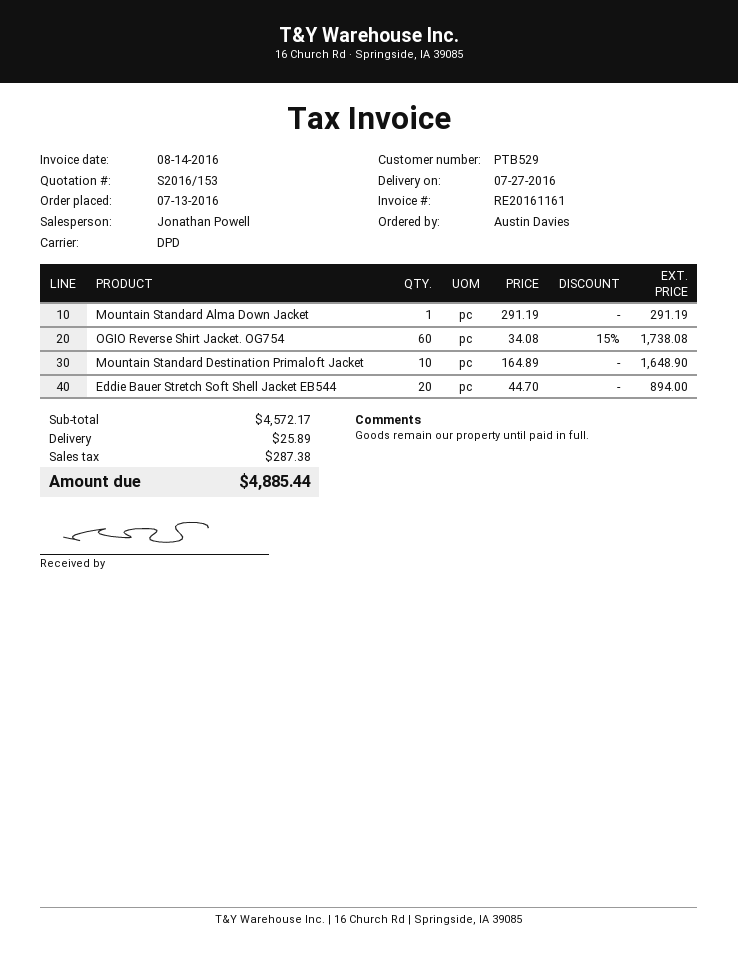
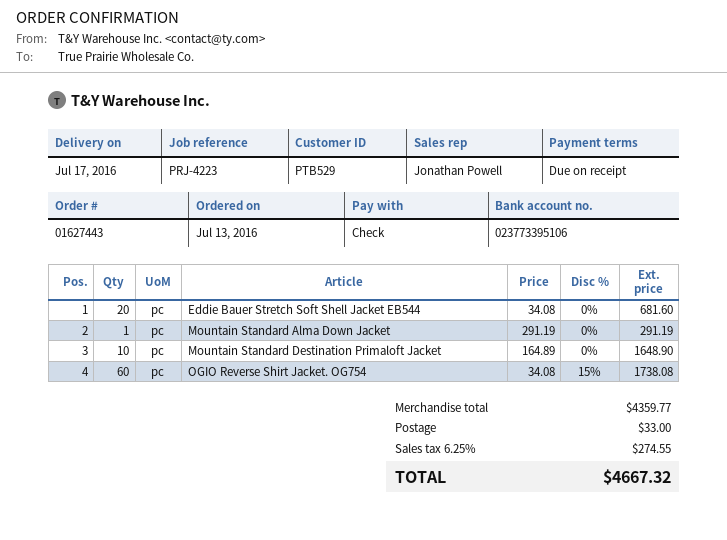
delivery date: 2016-07-27 -> 2016-07-17
Eddie Bauer Stretch Soft Shell Jacket EB544: 20 x 44.70 = 894.00 -> 20 x 34.08 = 681.60
subtotal: 4572.17 -> 4359.77
shipping: 25.89 -> 33.00
tax: 287.38 -> 274.55
total: 4885.44 -> 4667.32

